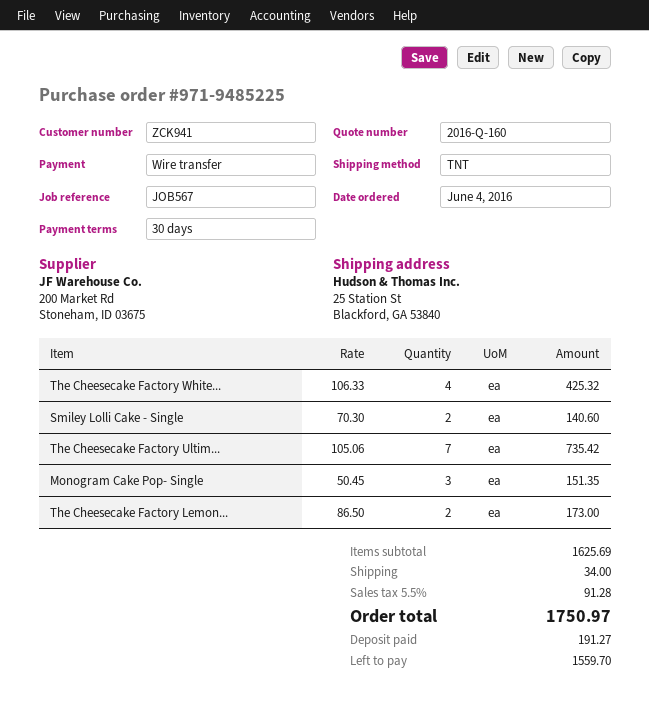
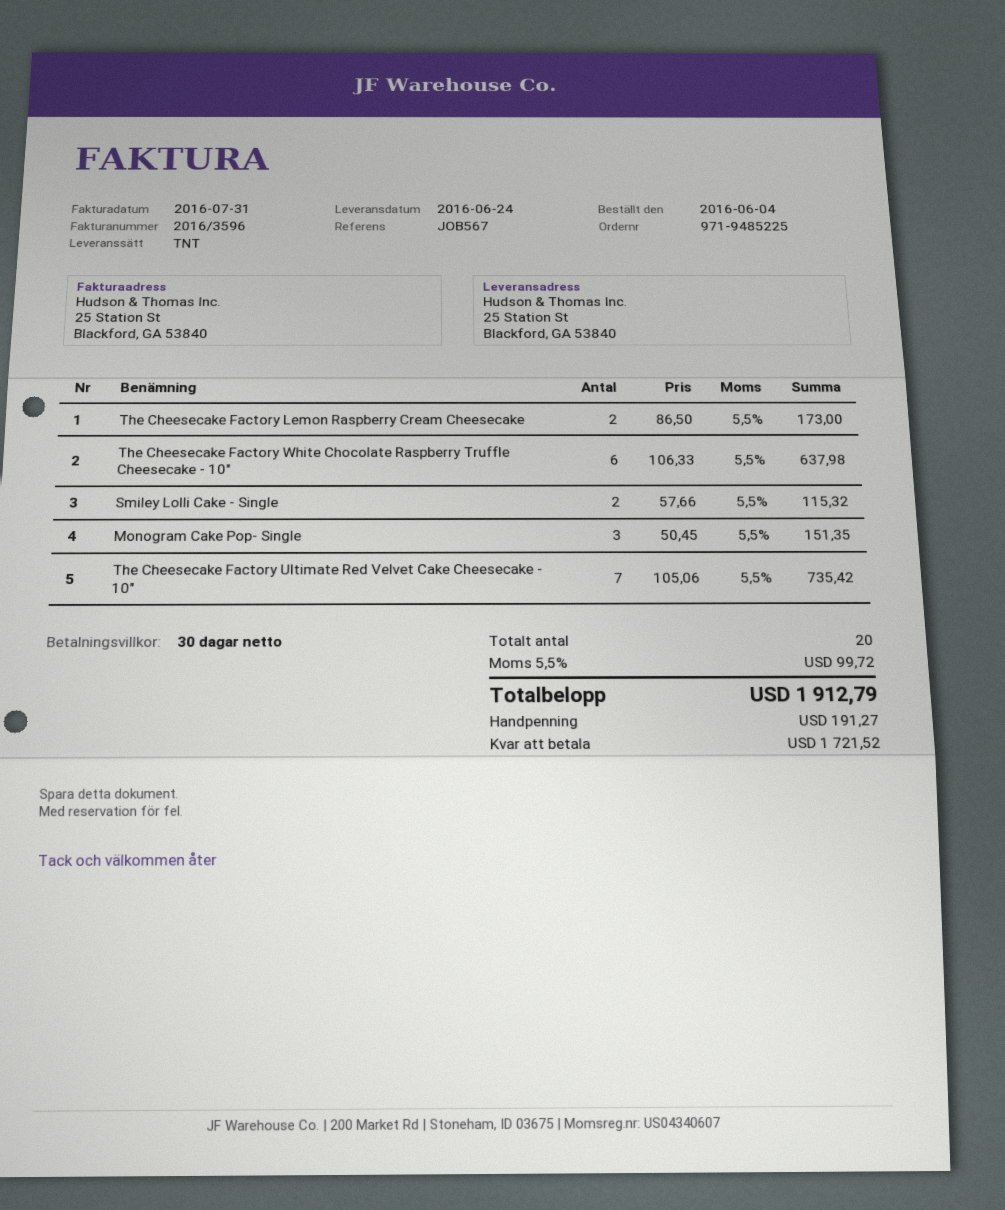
The Cheesecake Factory White...: 4 x 106.33 = 425.32 -> 6 x 106.33 = 637.98
Smiley Lolli Cake - Single: 2 x 70.30 = 140.60 -> 2 x 57.66 = 115.32
shipping: 34.00 -> none
tax: 5.5% = 91.28 -> 5.5% = 99.72
total: 1750.97 -> 1912.79
balance: 1559.70 -> 1721.52

